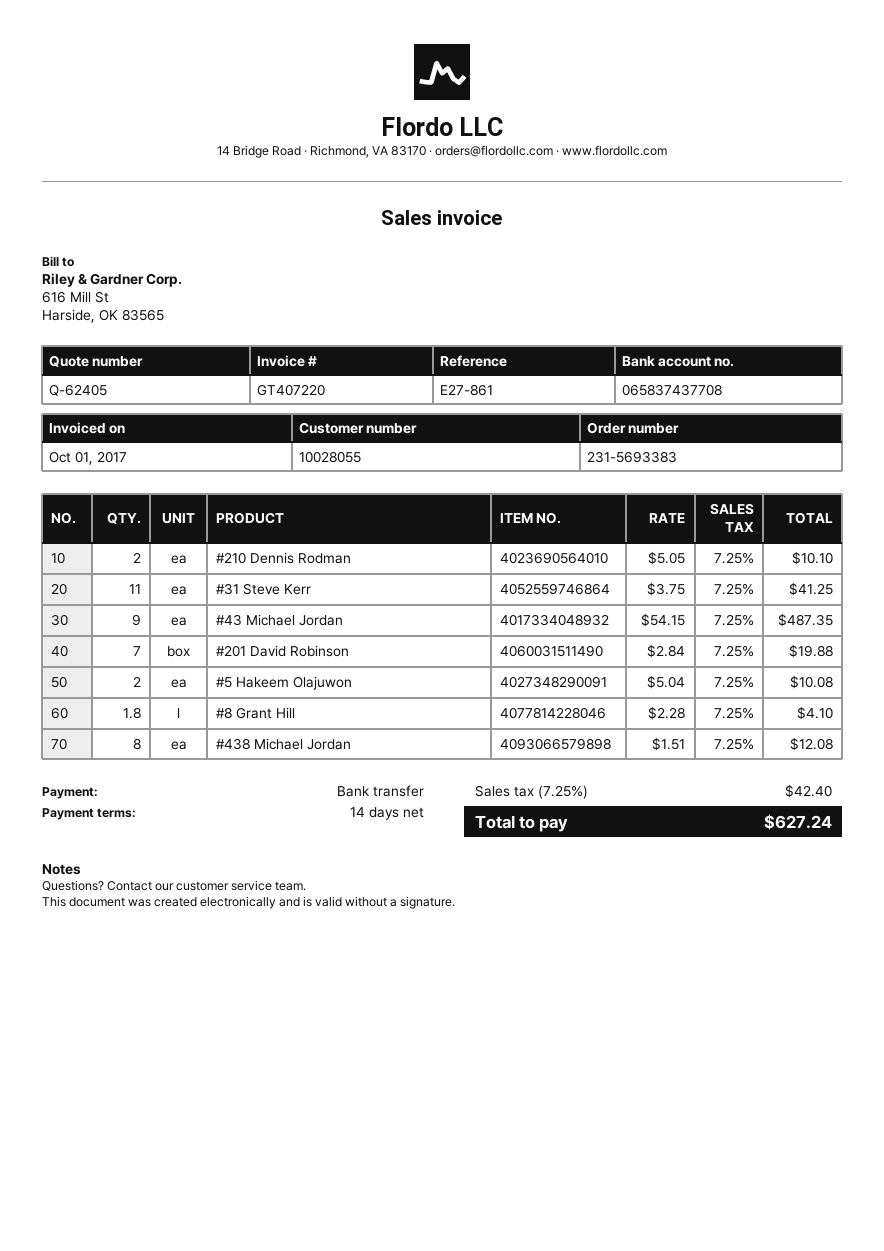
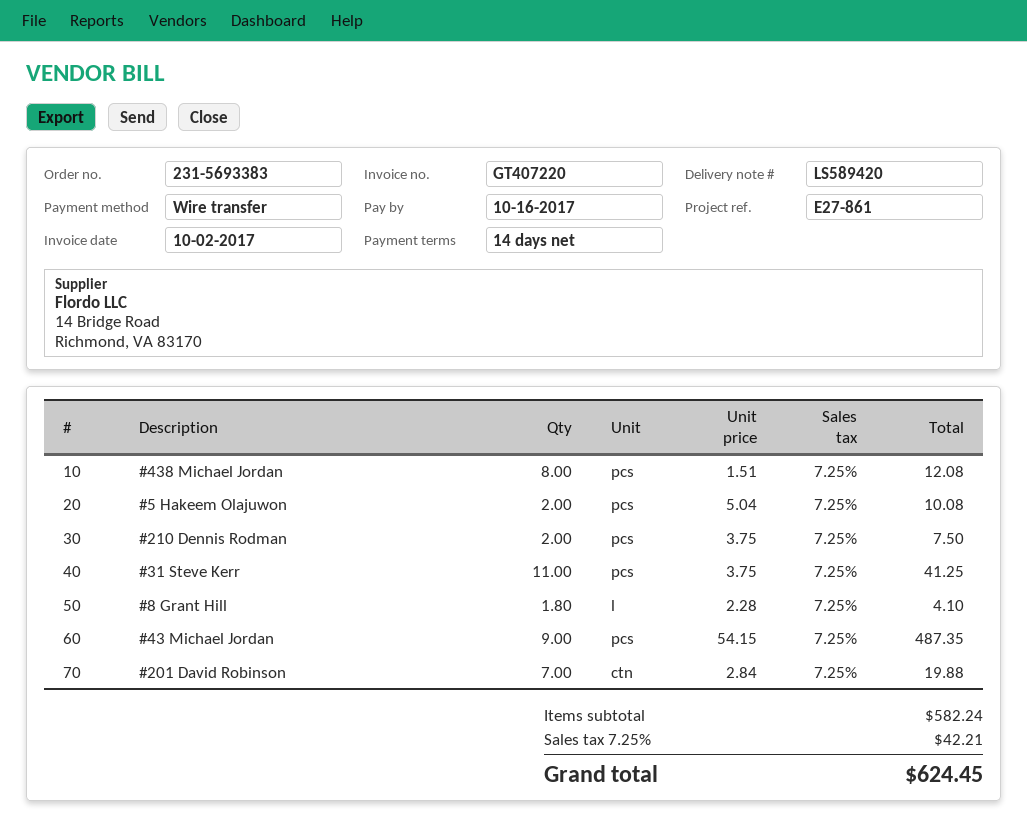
invoice date: 2017-10-01 -> 2017-10-02
#210 Dennis Rodman: 2 x 5.05 = 10.10 -> 2 x 3.75 = 7.50
tax: 7.25% = 42.40 -> 7.25% = 42.21
total: 627.24 -> 624.45

